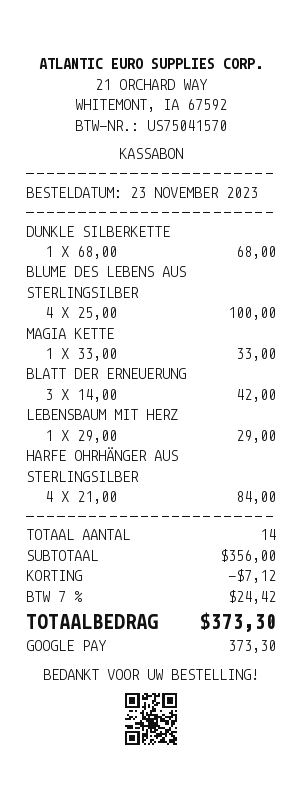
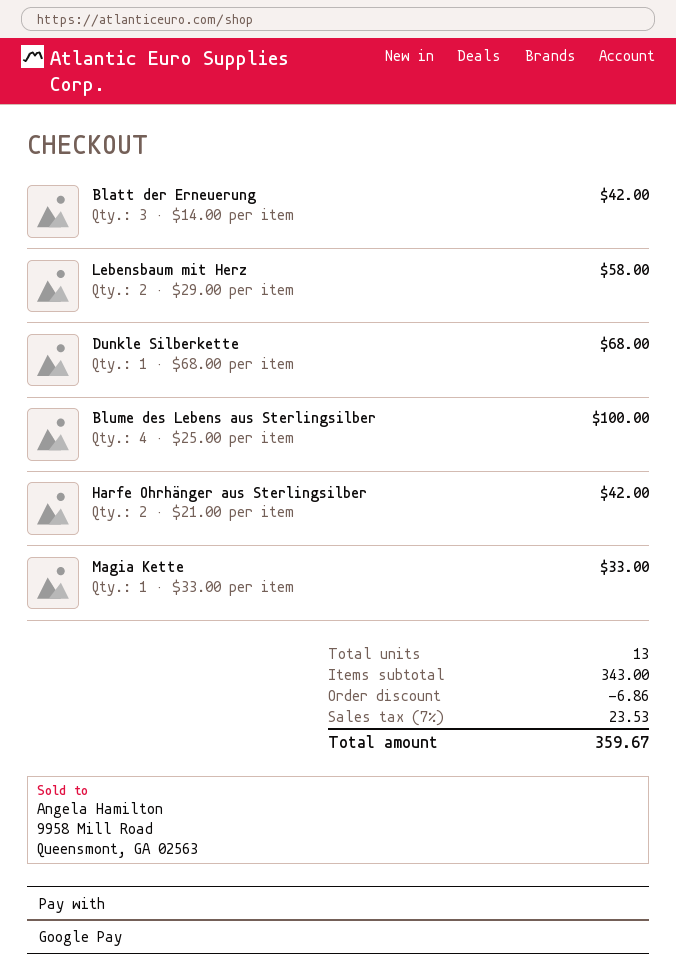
LEBENSBAUM MIT HERZ: 1 x 29.00 = 29.00 -> 2 x 29.00 = 58.00
HARFE OHRHÄNGER AUS STERLINGSILBER: 4 x 21.00 = 84.00 -> 2 x 21.00 = 42.00
total quantity: 14 -> 13
subtotal: 356.00 -> 343.00
discount: 7.12 -> 6.86
tax: 7% = 24.42 -> 7% = 23.53
total: 373.30 -> 359.67

